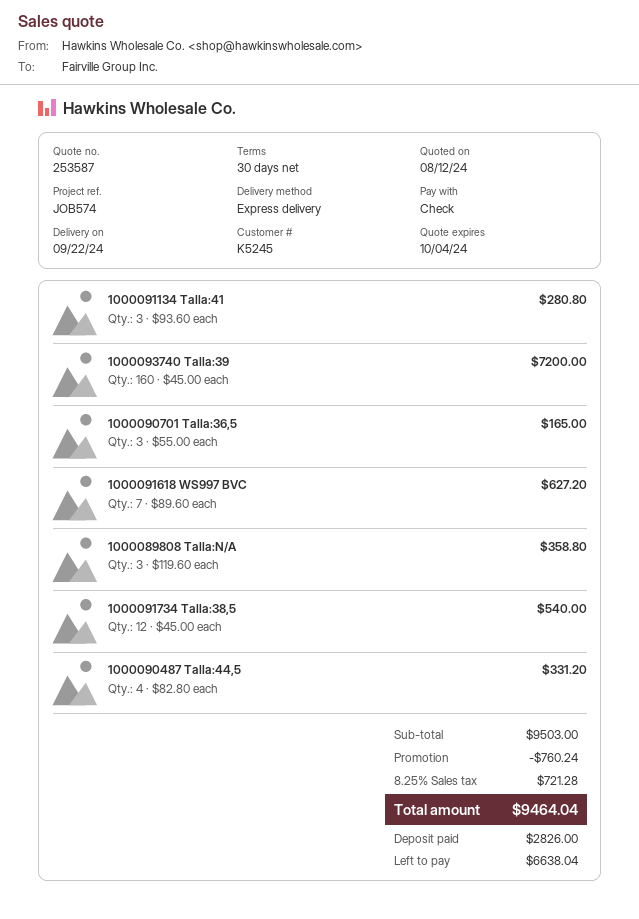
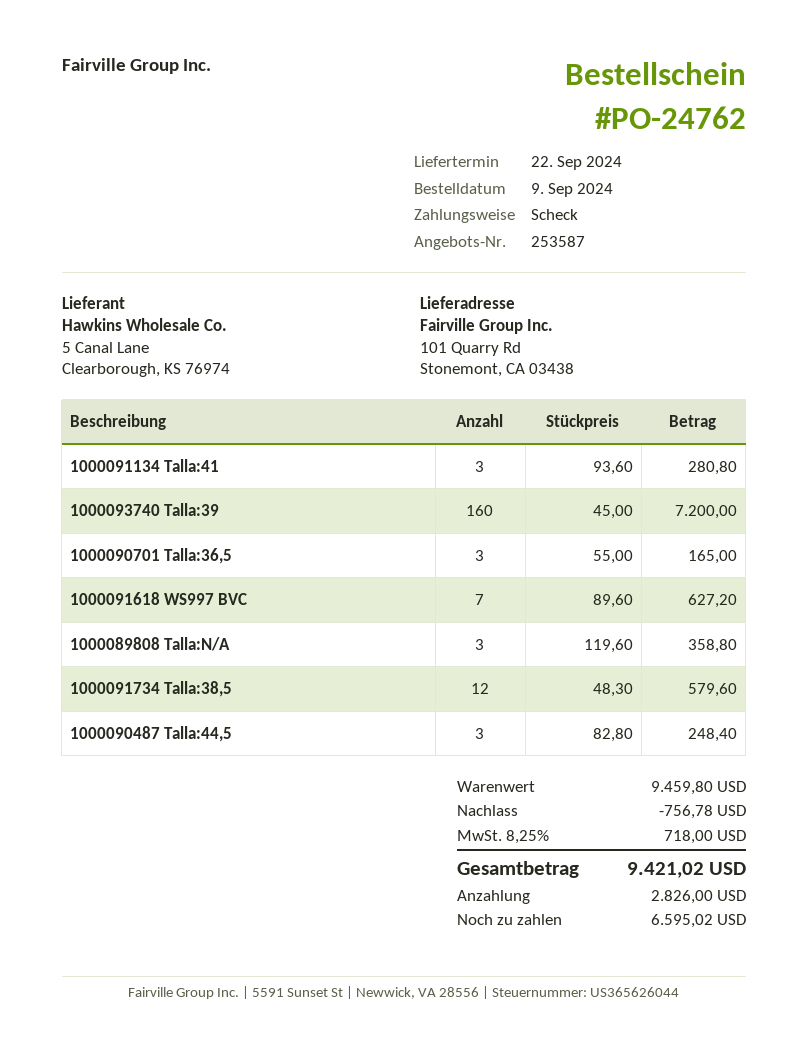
1000091734 Talla:38,5: 12 x 45.00 = 540.00 -> 12 x 48.30 = 579.60
1000090487 Talla:44,5: 4 x 82.80 = 331.20 -> 3 x 82.80 = 248.40
subtotal: 9503.00 -> 9459.80
discount: 760.24 -> 756.78
tax: 8.25% = 721.28 -> 8.25% = 718.00
total: 9464.04 -> 9421.02
balance: 6638.04 -> 6595.02

